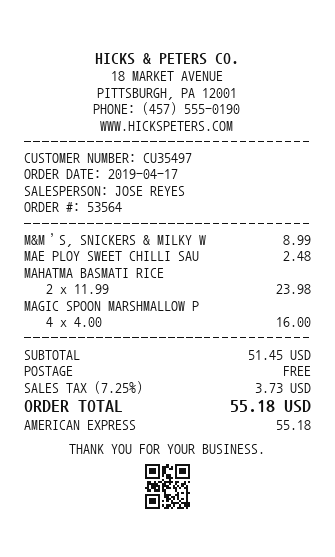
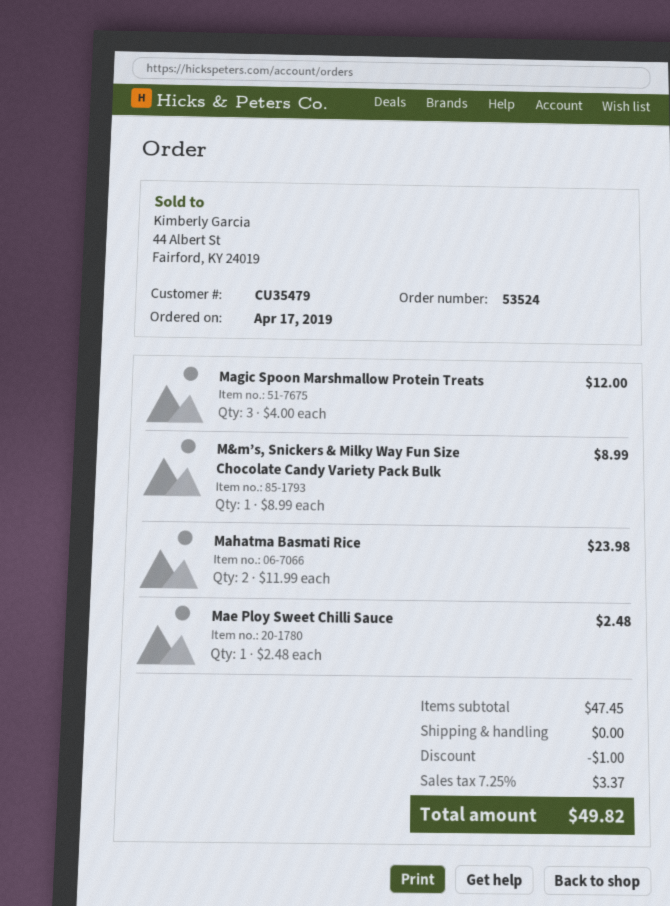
order number: 53564 -> 53524
customer number: CU35497 -> CU35479
MAGIC SPOON MARSHMALLOW P: 4 x 4.00 = 16.00 -> 3 x 4.00 = 12.00
subtotal: 51.45 -> 47.45
discount: none -> 1.00
tax: 7.25% = 3.73 -> 7.25% = 3.37
total: 55.18 -> 49.82

